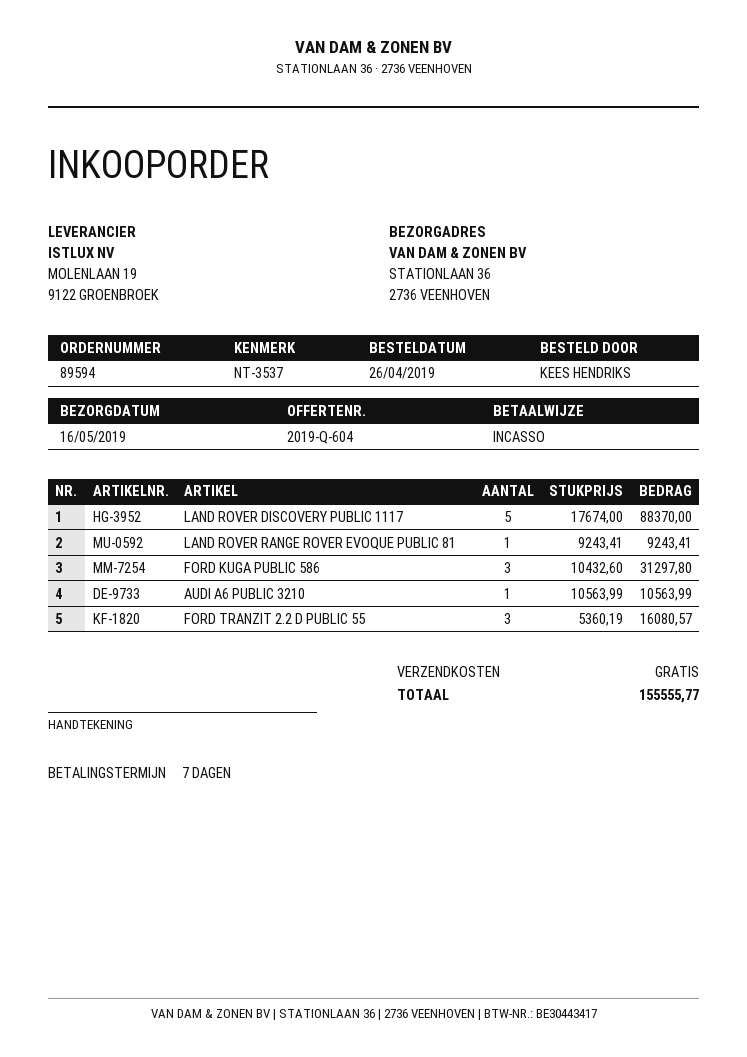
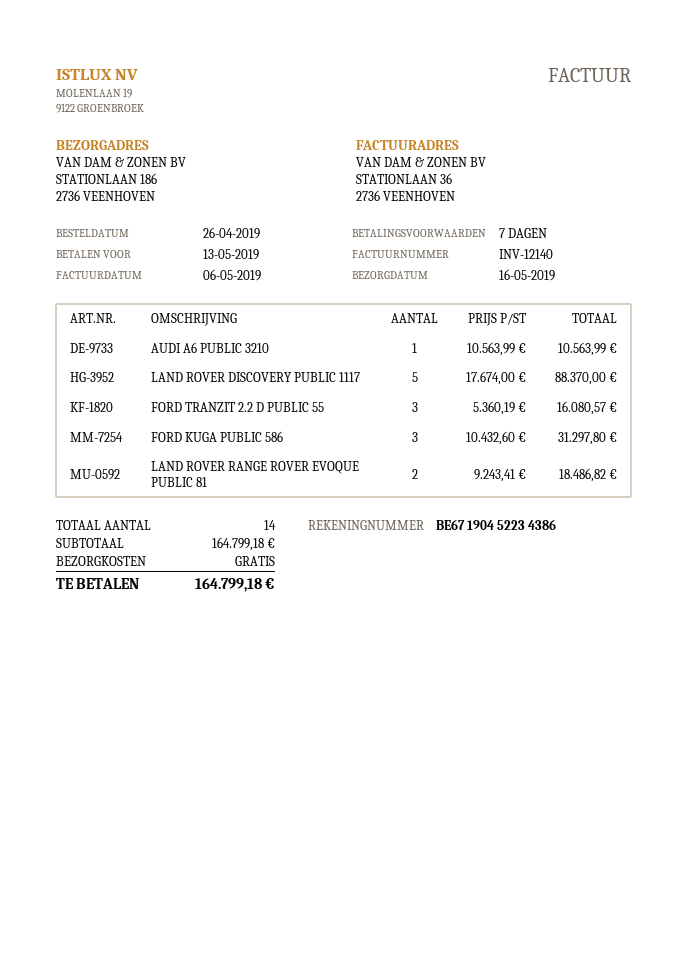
ship to: STATIONLAAN 36, 2736 VEENHOVEN -> STATIONLAAN 186, 2736 VEENHOVEN
LAND ROVER RANGE ROVER EVOQUE PUBLIC 81: 1 x 9243.41 = 9243.41 -> 2 x 9243.41 = 18486.82
total: 155555.77 -> 164799.18

